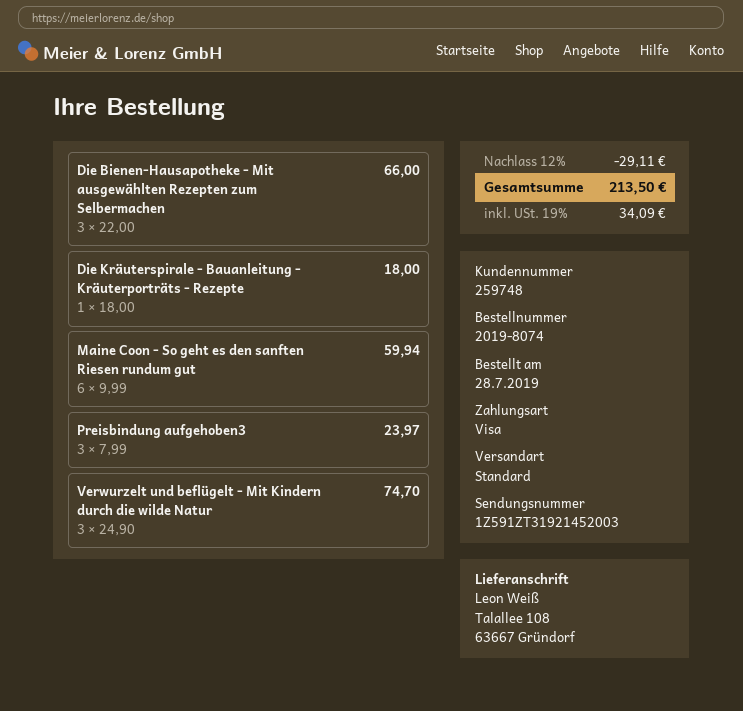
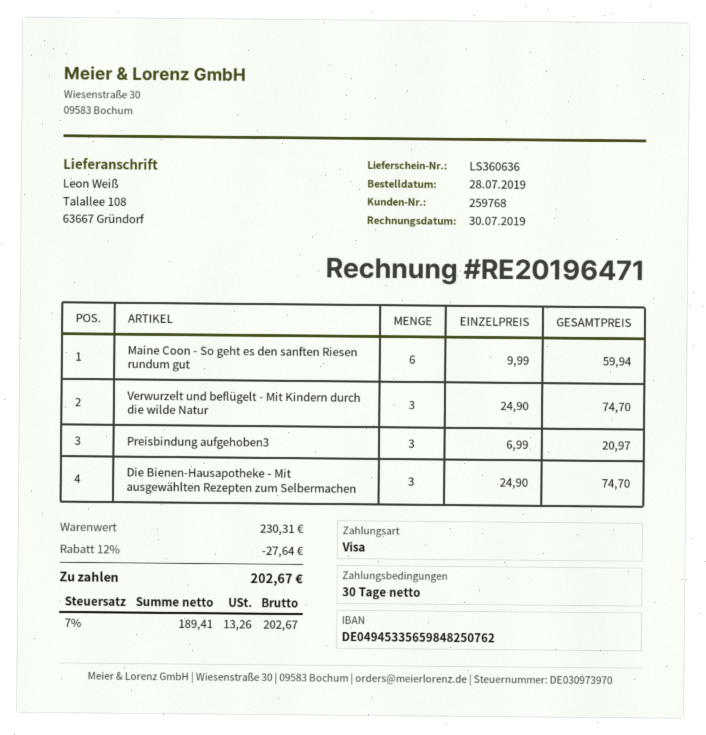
customer number: 259748 -> 259768
Die Bienen-Hausapotheke - Mit ausgewählten Rezepten zum Selbermachen: 3 x 22.00 = 66.00 -> 3 x 24.90 = 74.70
Die Kräuterspirale - Bauanleitung - Kräuterporträts - Rezepte: 1 x 18.00 = 18.00 -> none
Preisbindung aufgehoben3: 3 x 7.99 = 23.97 -> 3 x 6.99 = 20.97
discount: 12% = 29.11 -> 12% = 27.64
tax: 19% = 34.09 -> 7% = 13.26
total: 213.50 -> 202.67

